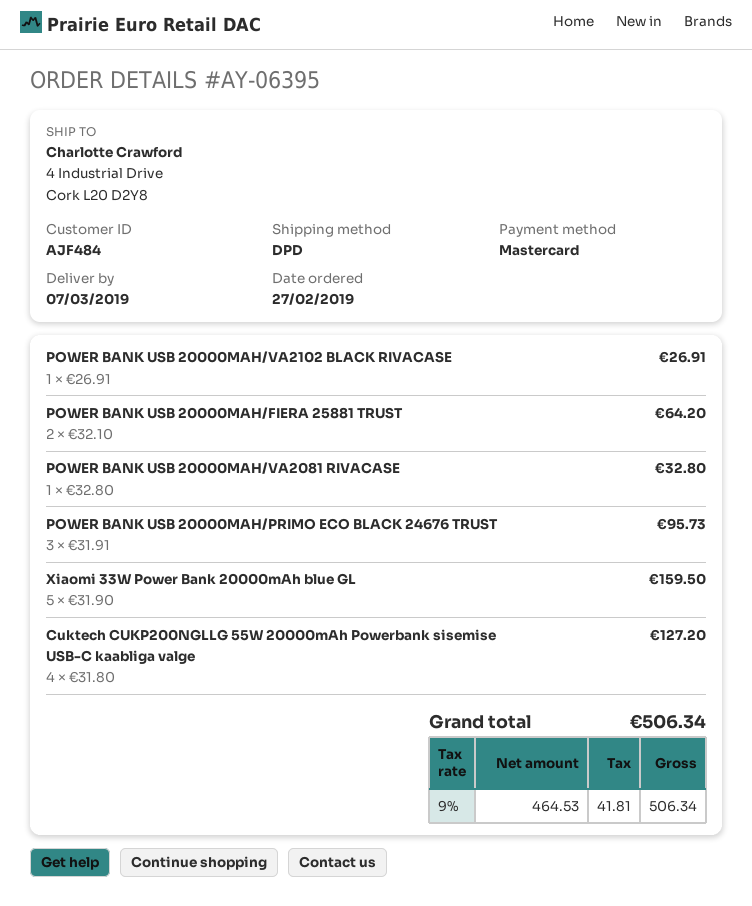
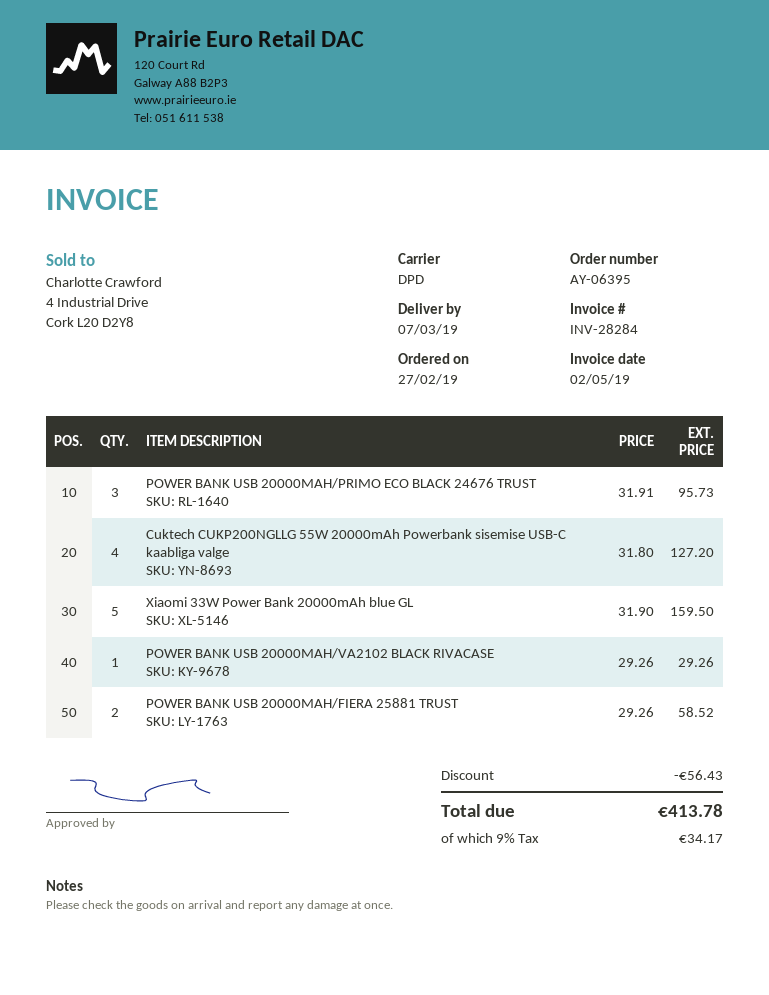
POWER BANK USB 20000MAH/VA2102 BLACK RIVACASE: 1 x 26.91 = 26.91 -> 1 x 29.26 = 29.26
POWER BANK USB 20000MAH/FIERA 25881 TRUST: 2 x 32.10 = 64.20 -> 2 x 29.26 = 58.52
POWER BANK USB 20000MAH/VA2081 RIVACASE: 1 x 32.80 = 32.80 -> none
discount: none -> 56.43
tax: 9% = 41.81 -> 9% = 34.17
total: 506.34 -> 413.78

